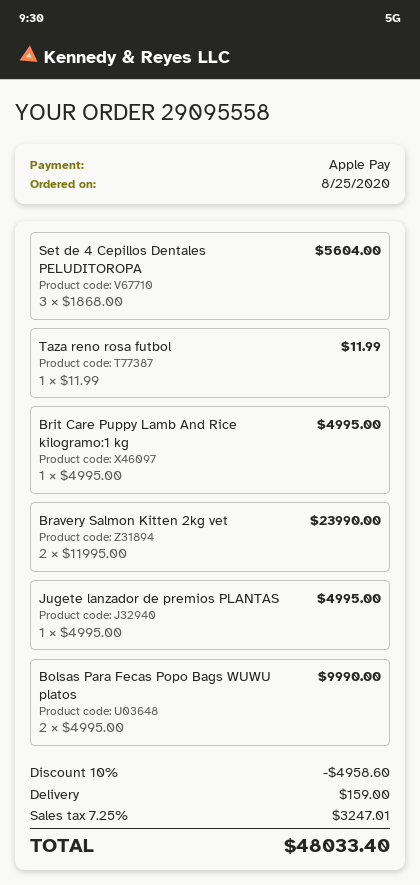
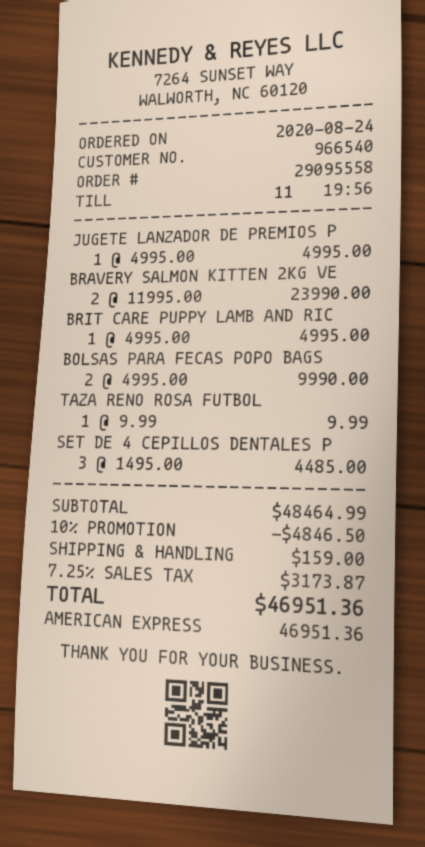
order date: 2020-08-25 -> 2020-08-24
payment method: Apple Pay -> American Express
Set de 4 Cepillos Dentales PELUDITOROPA: 3 x 1868.00 = 5604.00 -> 3 x 1495.00 = 4485.00
Taza reno rosa futbol: 1 x 11.99 = 11.99 -> 1 x 9.99 = 9.99
discount: 10% = 4958.60 -> 10% = 4846.50
tax: 7.25% = 3247.01 -> 7.25% = 3173.87
total: 48033.40 -> 46951.36

